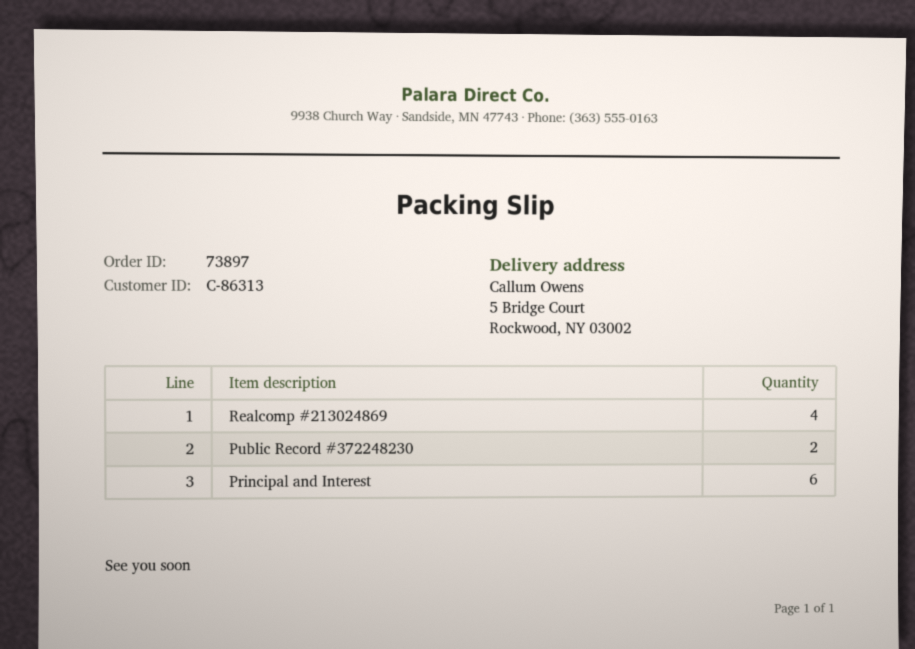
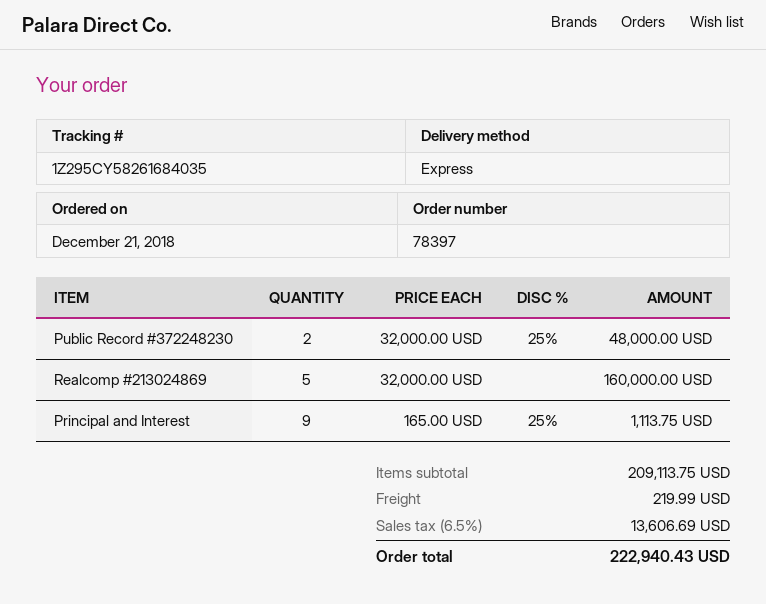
order number: 73897 -> 78397
Realcomp #213024869: 4 -> 5
Principal and Interest: 6 -> 9

